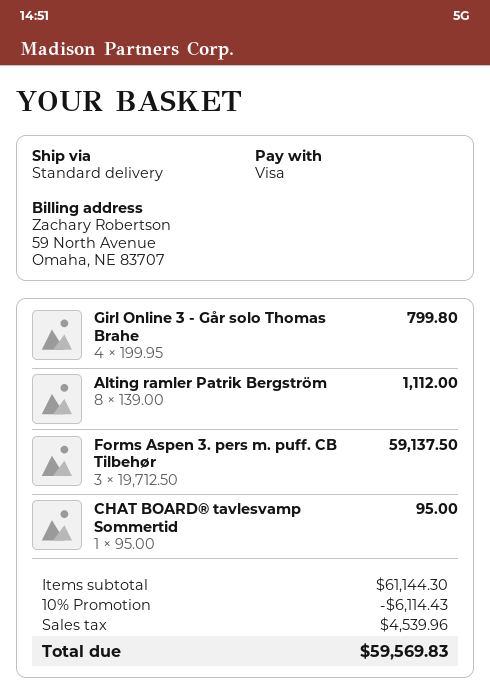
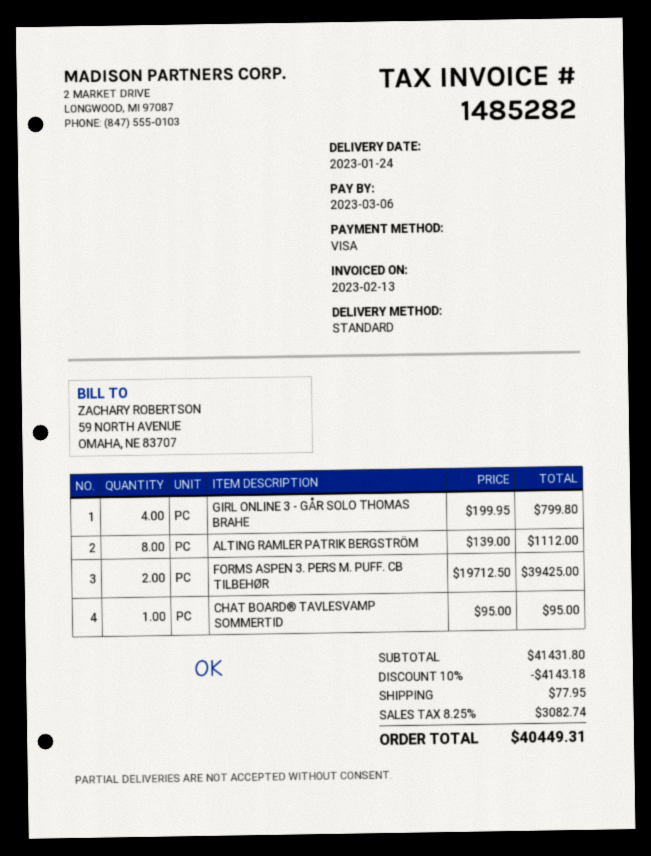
Forms Aspen 3. pers m. puff. CB Tilbehør: 3 x 19712.50 = 59137.50 -> 2 x 19712.50 = 39425.00
subtotal: 61144.30 -> 41431.80
discount: 10% = 6114.43 -> 10% = 4143.18
shipping: none -> 77.95
tax: 4539.96 -> 3082.74
total: 59569.83 -> 40449.31

